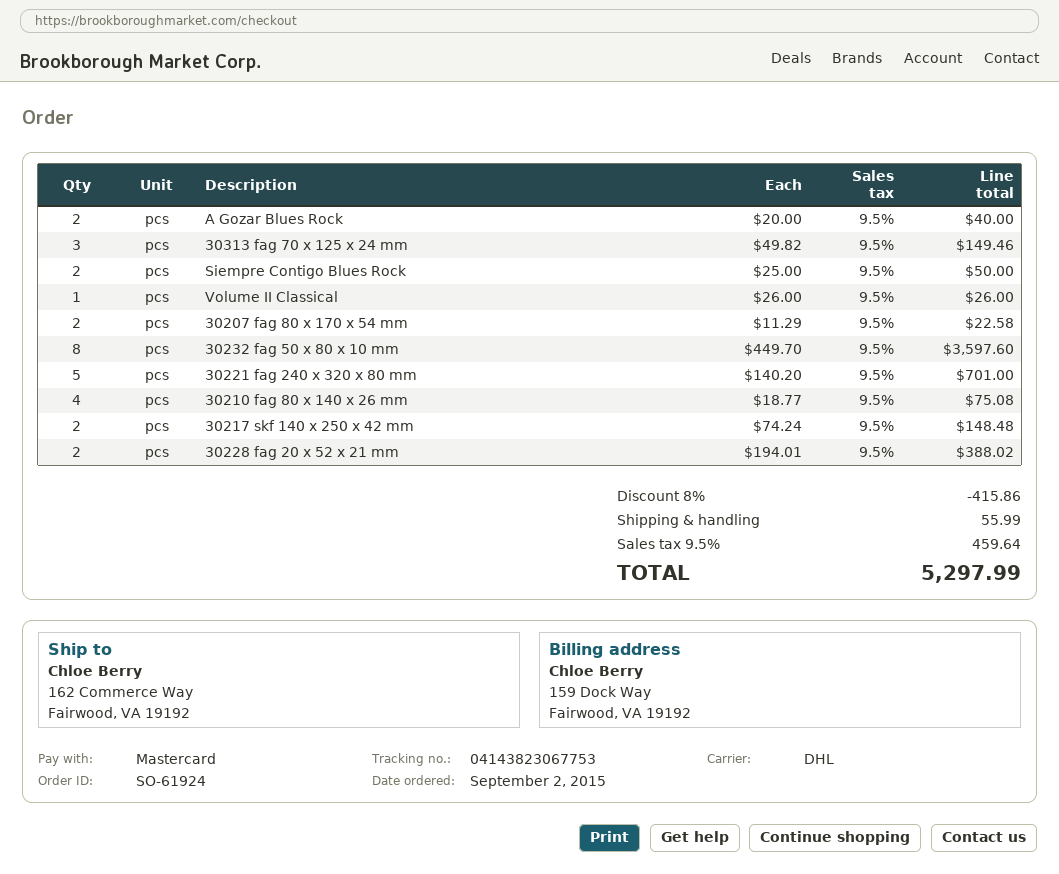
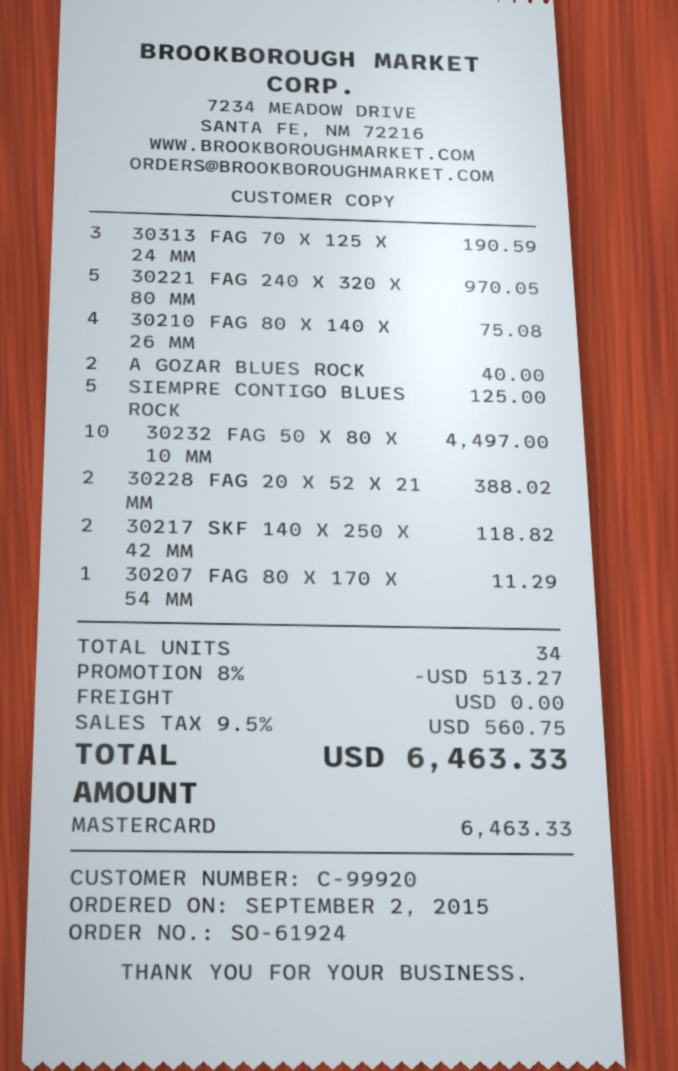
30313 fag 70 x 125 x 24 mm: 3 for 149.46 -> 3 for 190.59
Siempre Contigo Blues Rock: 2 for 50.00 -> 5 for 125.00
Volume II Classical: 1 for 26.00 -> none
30207 fag 80 x 170 x 54 mm: 2 for 22.58 -> 1 for 11.29
30232 fag 50 x 80 x 10 mm: 8 for 3597.60 -> 10 for 4497.00
30221 fag 240 x 320 x 80 mm: 5 for 701.00 -> 5 for 970.05
30217 skf 140 x 250 x 42 mm: 2 for 148.48 -> 2 for 118.82
discount: 8% = 415.86 -> 8% = 513.27
shipping: 55.99 -> 0.00
tax: 9.5% = 459.64 -> 9.5% = 560.75
total: 5297.99 -> 6463.33

